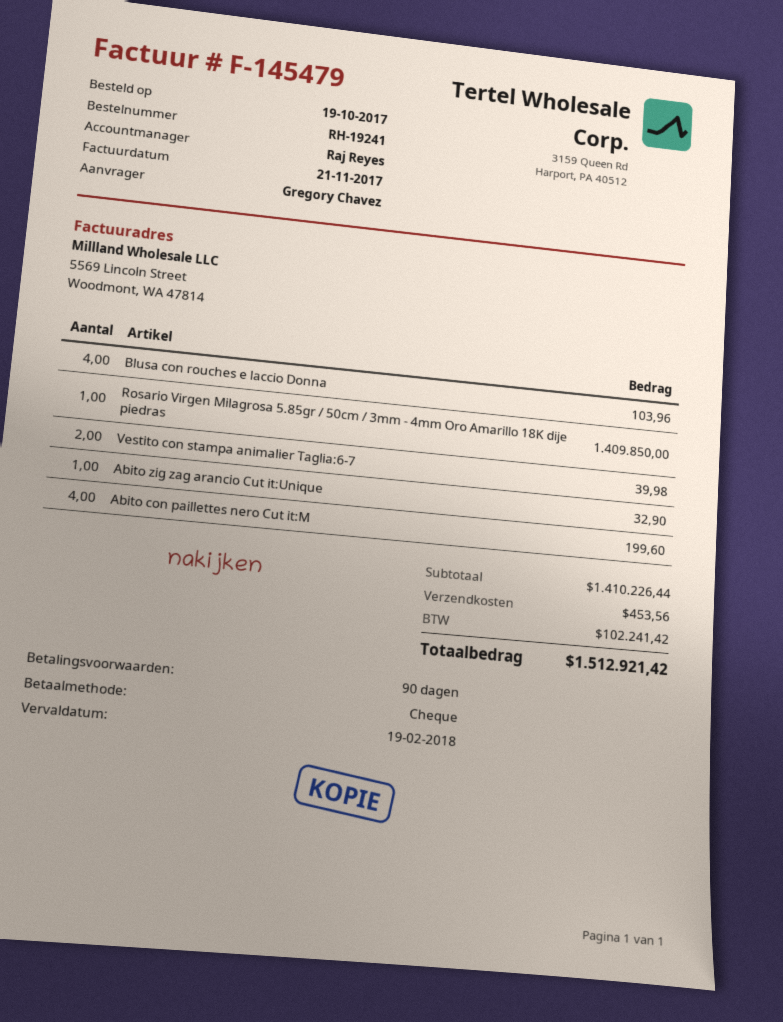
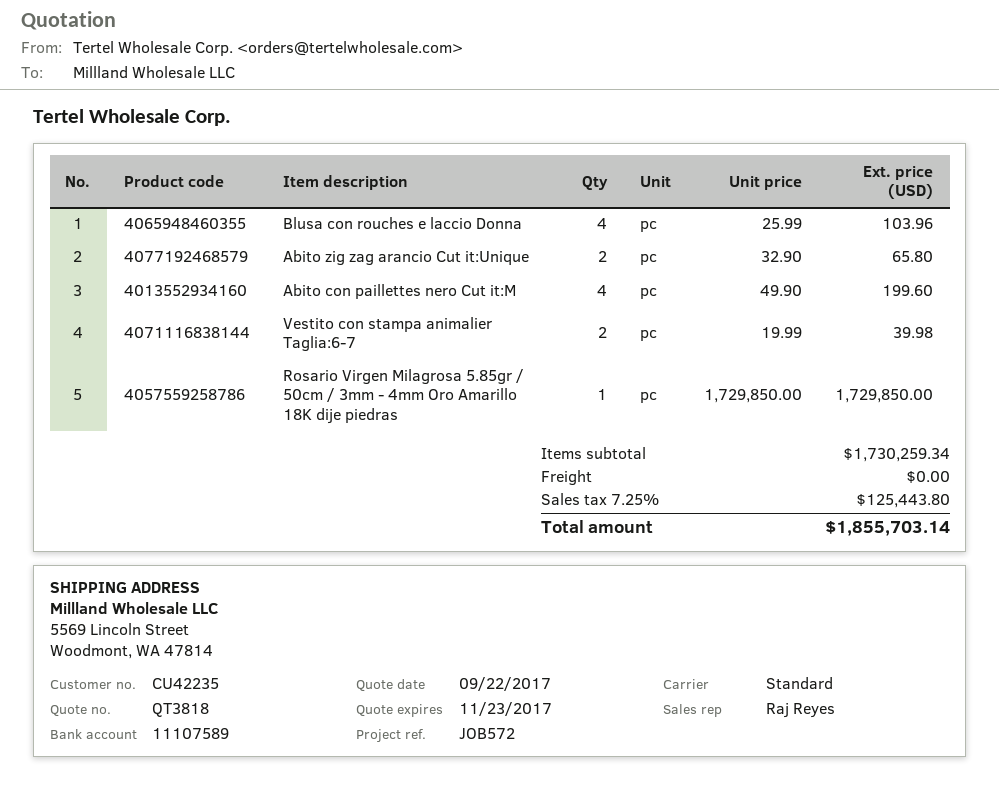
Rosario Virgen Milagrosa 5.85gr / 50cm / 3mm - 4mm Oro Amarillo 18K dije piedras: 1 for 1409850.00 -> 1 for 1729850.00
Abito zig zag arancio Cut it:Unique: 1 for 32.90 -> 2 for 65.80
subtotal: 1410226.44 -> 1730259.34
shipping: 453.56 -> 0.00
tax: 102241.42 -> 125443.80
total: 1512921.42 -> 1855703.14

